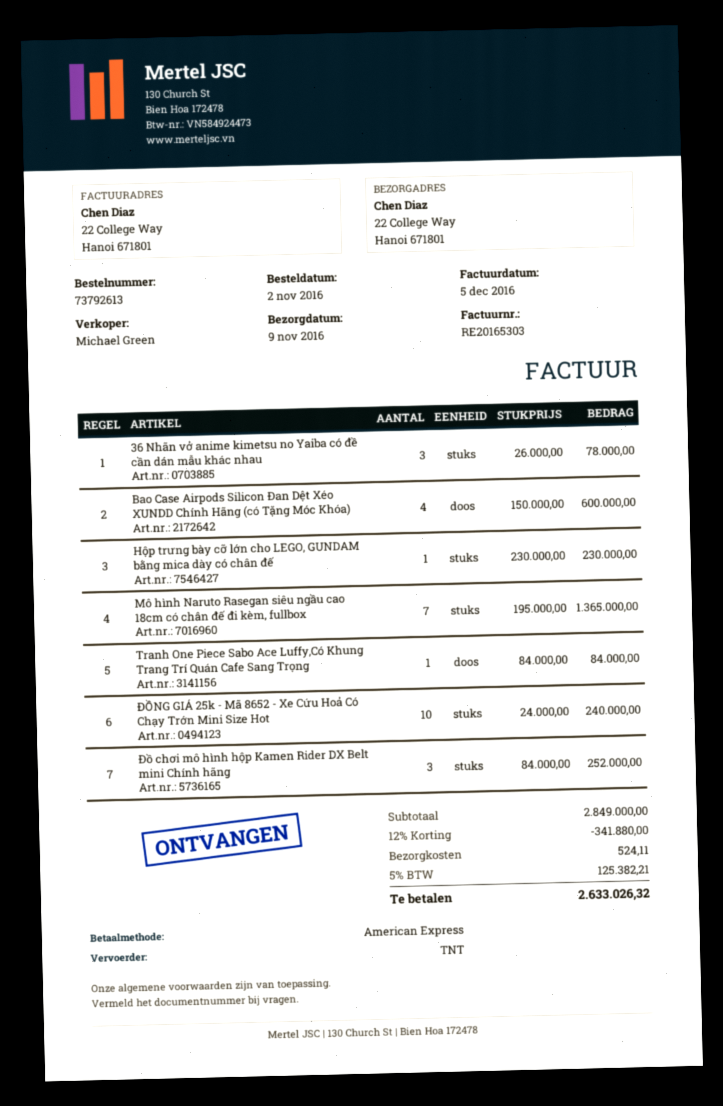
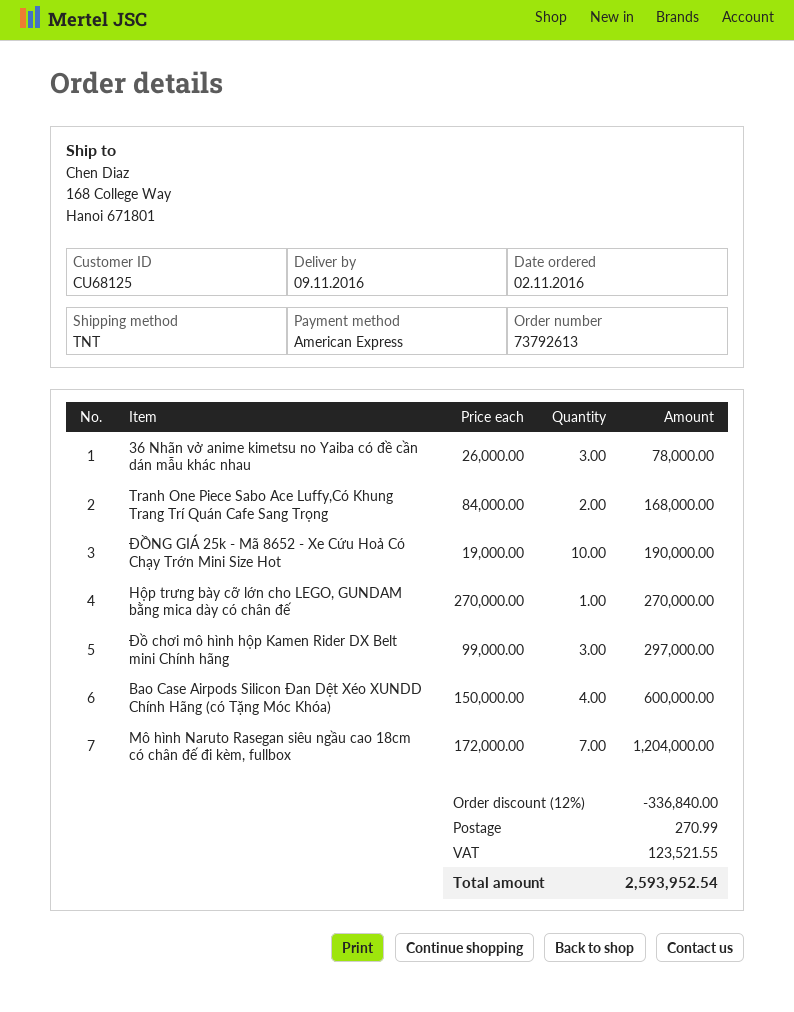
ship to: 22 College Way, Hanoi 671801 -> 168 College Way, Hanoi 671801
Hộp trưng bày cỡ lớn cho LEGO, GUNDAM bằng mica dày có chân đế: 1 x 230000.00 = 230000.00 -> 1 x 270000.00 = 270000.00
Mô hình Naruto Rasegan siêu ngầu cao 18cm có chân đế đi kèm, fullbox: 7 x 195000.00 = 1365000.00 -> 7 x 172000.00 = 1204000.00
Tranh One Piece Sabo Ace Luffy,Có Khung Trang Trí Quán Cafe Sang Trọng: 1 x 84000.00 = 84000.00 -> 2 x 84000.00 = 168000.00
ĐỒNG GIÁ 25k - Mã 8652 - Xe Cứu Hoả Có Chạy Trớn Mini Size Hot: 10 x 24000.00 = 240000.00 -> 10 x 19000.00 = 190000.00
Đồ chơi mô hình hộp Kamen Rider DX Belt mini Chính hãng: 3 x 84000.00 = 252000.00 -> 3 x 99000.00 = 297000.00
discount: 12% = 341880.00 -> 12% = 336840.00
shipping: 524.11 -> 270.99
tax: 125382.21 -> 123521.55
total: 2633026.32 -> 2593952.54

